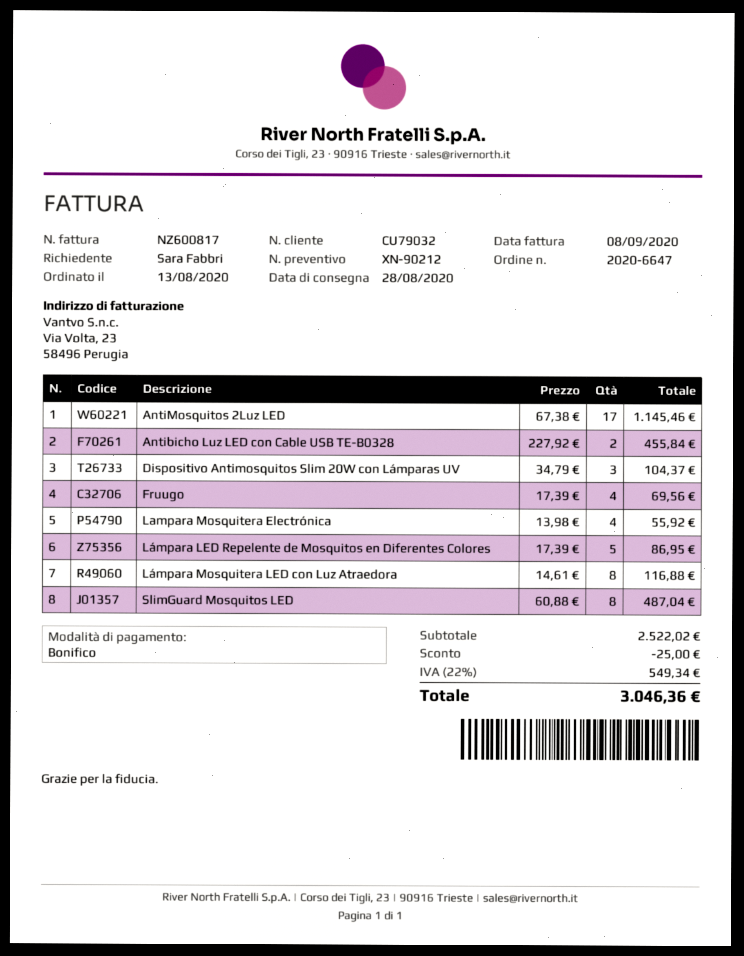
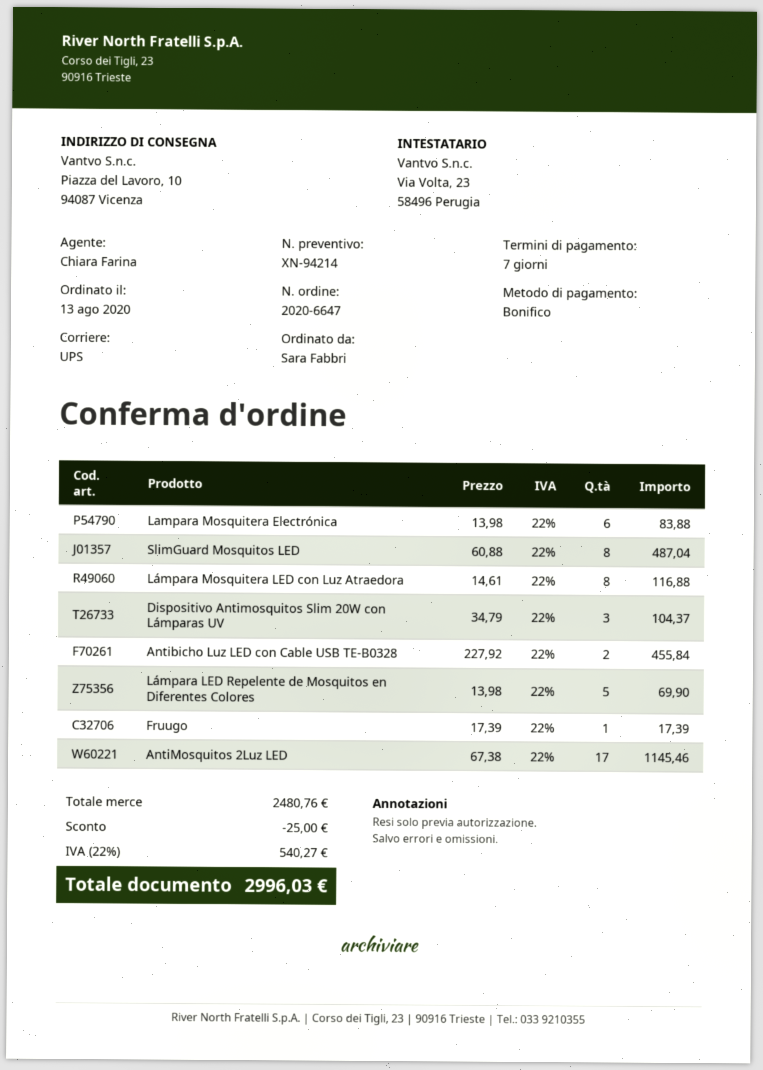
quote number: XN-90212 -> XN-94214
Fruugo: 4 x 17.39 = 69.56 -> 1 x 17.39 = 17.39
Lampara Mosquitera Electrónica: 4 x 13.98 = 55.92 -> 6 x 13.98 = 83.88
Lámpara LED Repelente de Mosquitos en Diferentes Colores: 5 x 17.39 = 86.95 -> 5 x 13.98 = 69.90
subtotal: 2522.02 -> 2480.76
tax: 22% = 549.34 -> 22% = 540.27
total: 3046.36 -> 2996.03

